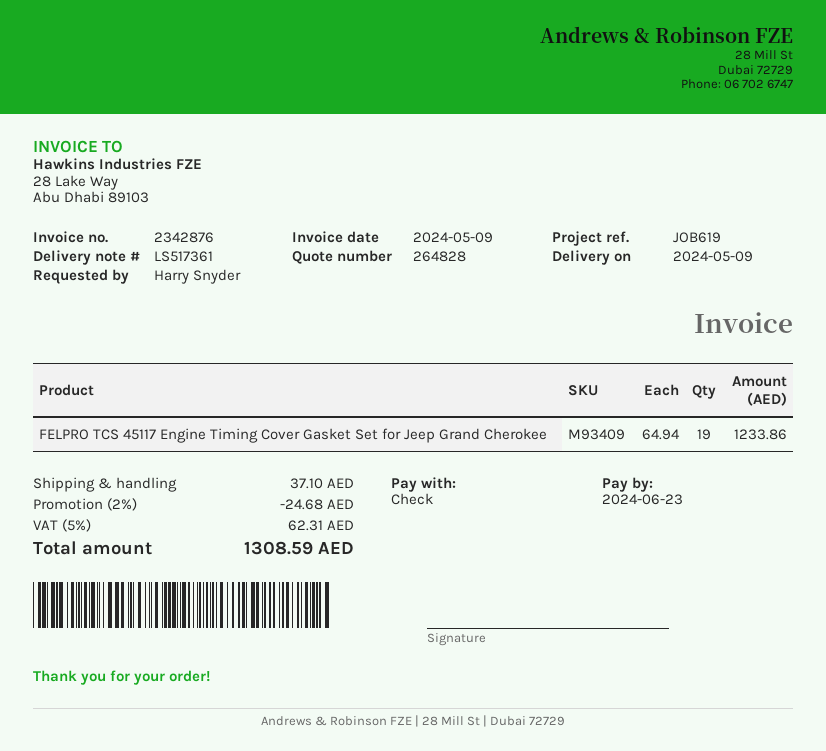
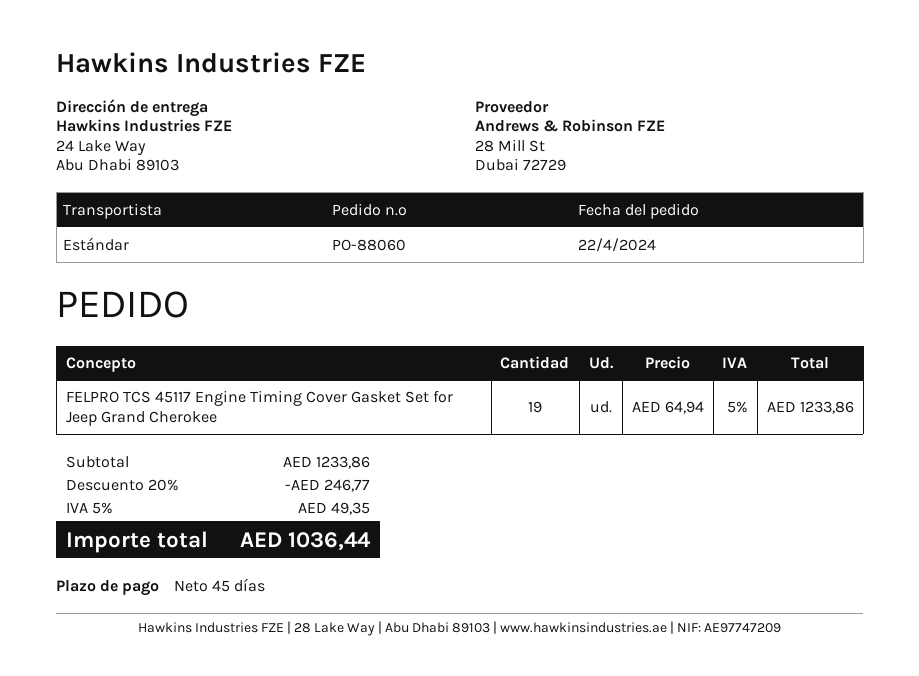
discount: 2% = 24.68 -> 20% = 246.77
shipping: 37.10 -> none
tax: 5% = 62.31 -> 5% = 49.35
total: 1308.59 -> 1036.44

